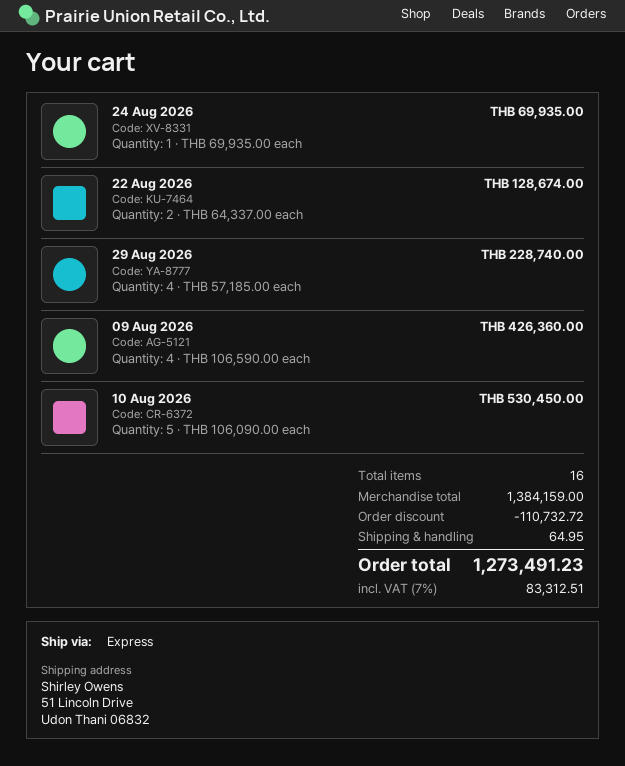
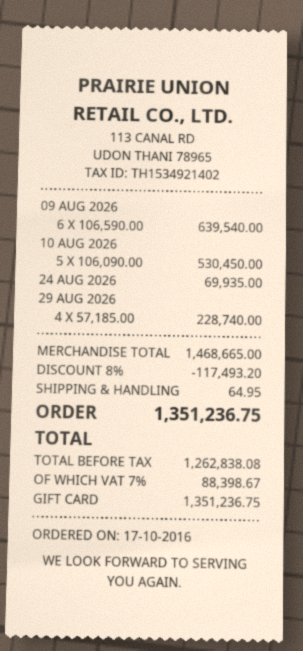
22 Aug 2026: 2 x 64337.00 = 128674.00 -> none
09 Aug 2026: 4 x 106590.00 = 426360.00 -> 6 x 106590.00 = 639540.00
subtotal: 1384159.00 -> 1468665.00
discount: 110732.72 -> 117493.20
tax: 7% = 83312.51 -> 7% = 88398.67
total: 1273491.23 -> 1351236.75

